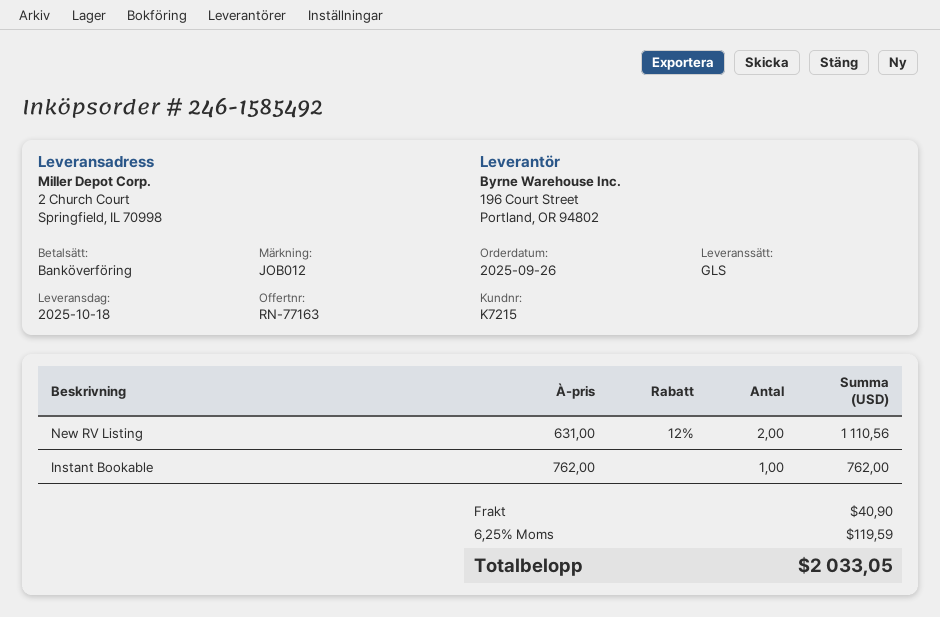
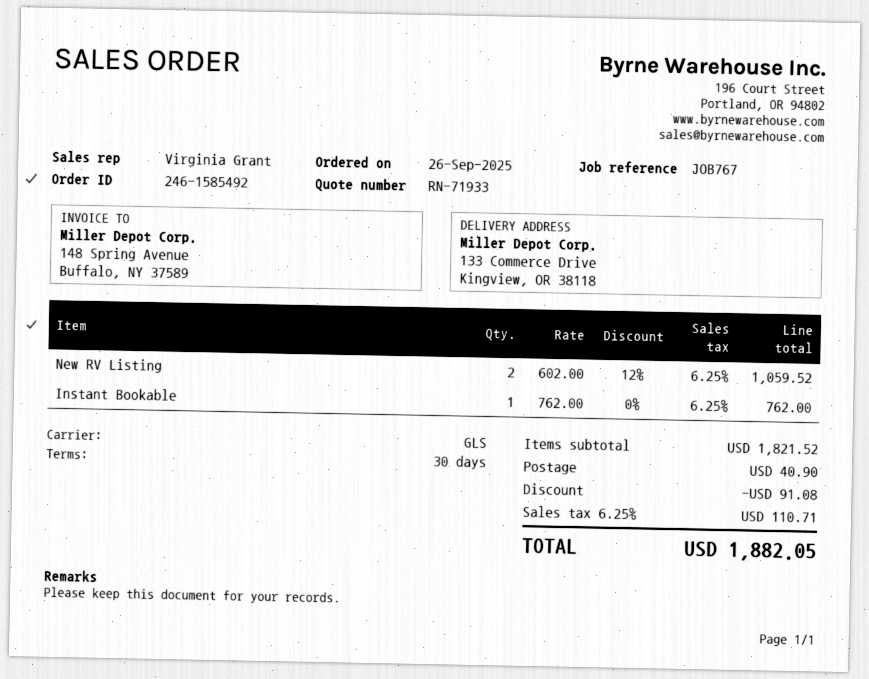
quote number: RN-77163 -> RN-71933
reference: JOB012 -> JOB767
ship to: 2 Church Court, Springfield, IL 70998 -> 133 Commerce Drive, Kingview, OR 38118
New RV Listing: 2 x 631.00 - 12% = 1110.56 -> 2 x 602.00 - 12% = 1059.52
discount: none -> 91.08
tax: 6.25% = 119.59 -> 6.25% = 110.71
total: 2033.05 -> 1882.05

